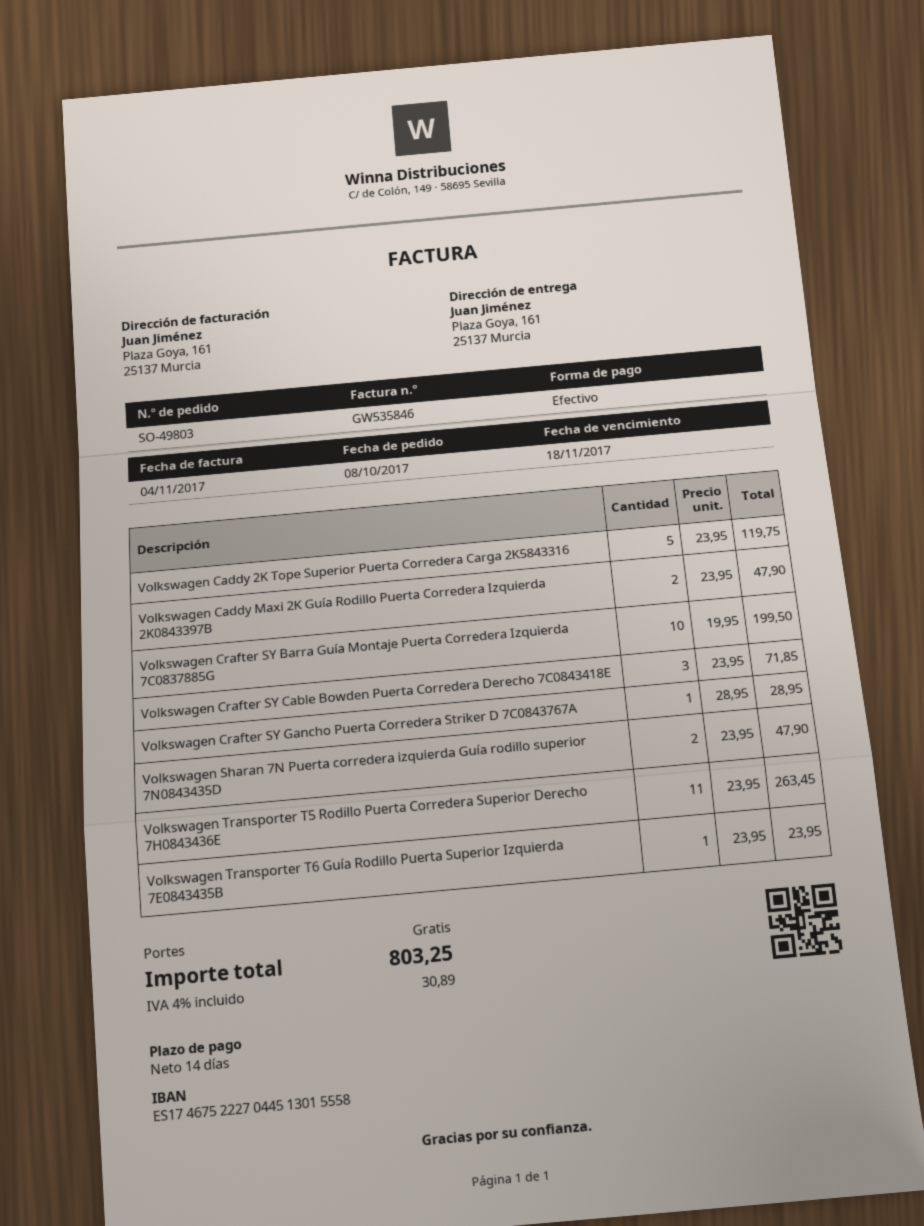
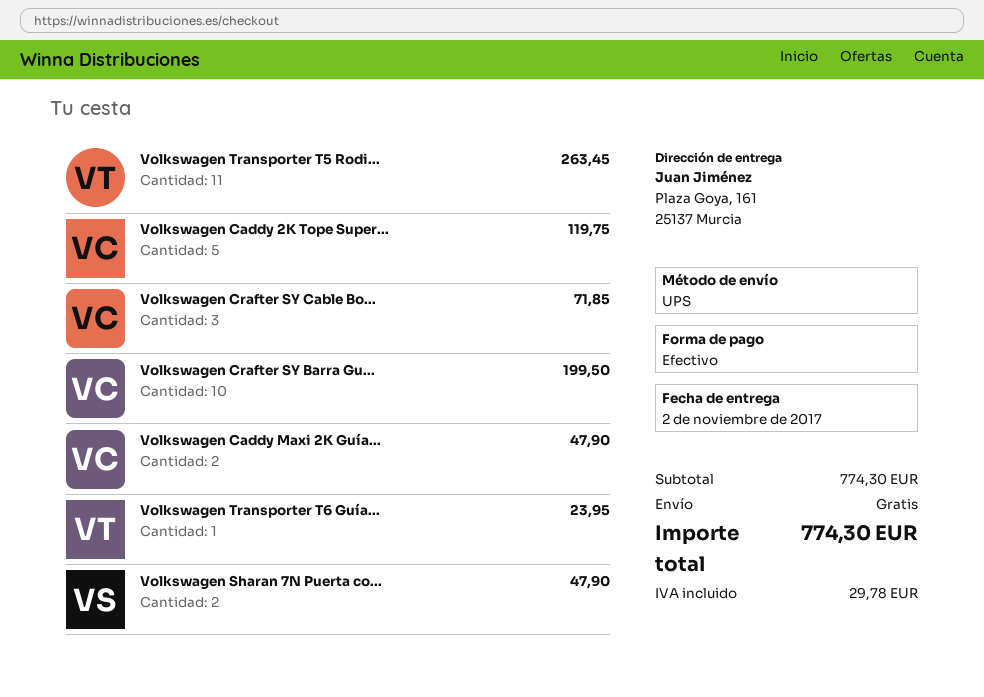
Volkswagen Crafter SY Gancho Puerta Corredera Striker D 7C0843767A: 1 for 28.95 -> none
tax: 30.89 -> 29.78
total: 803.25 -> 774.30

